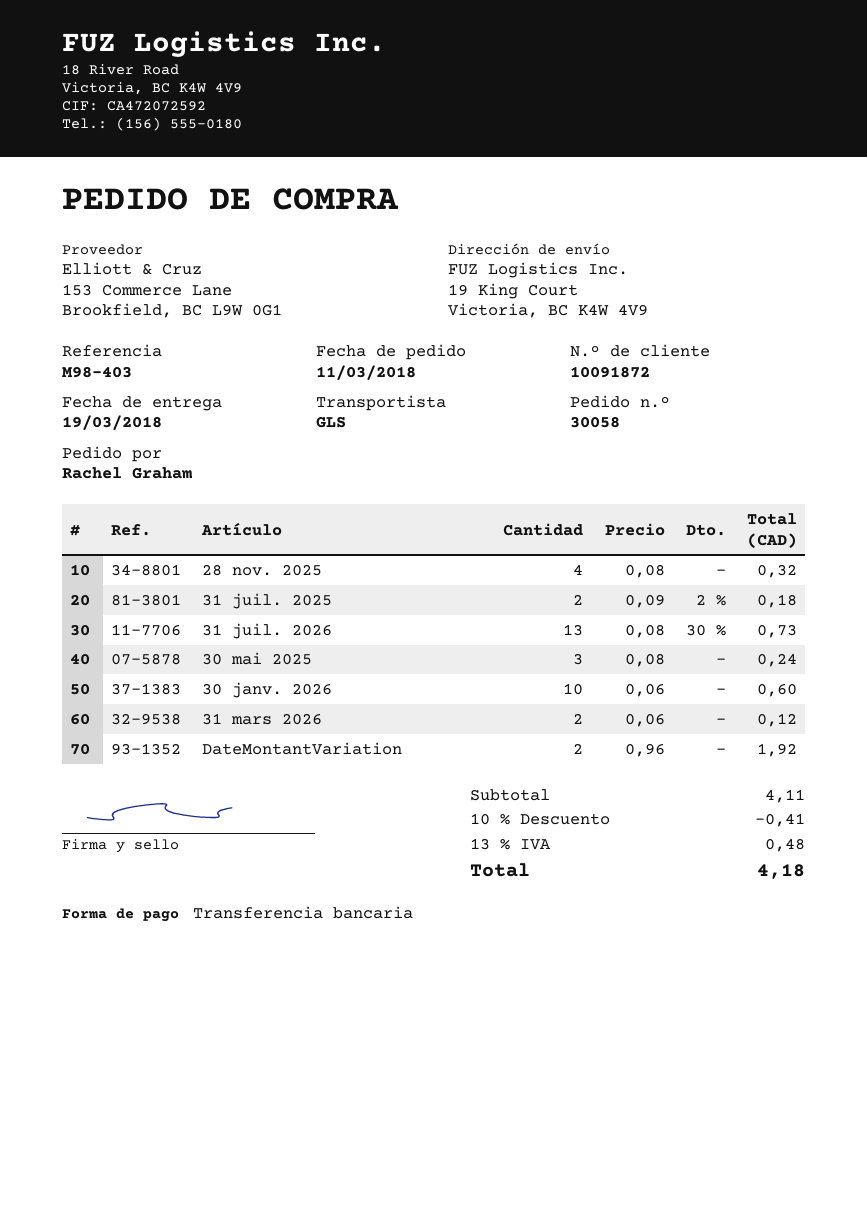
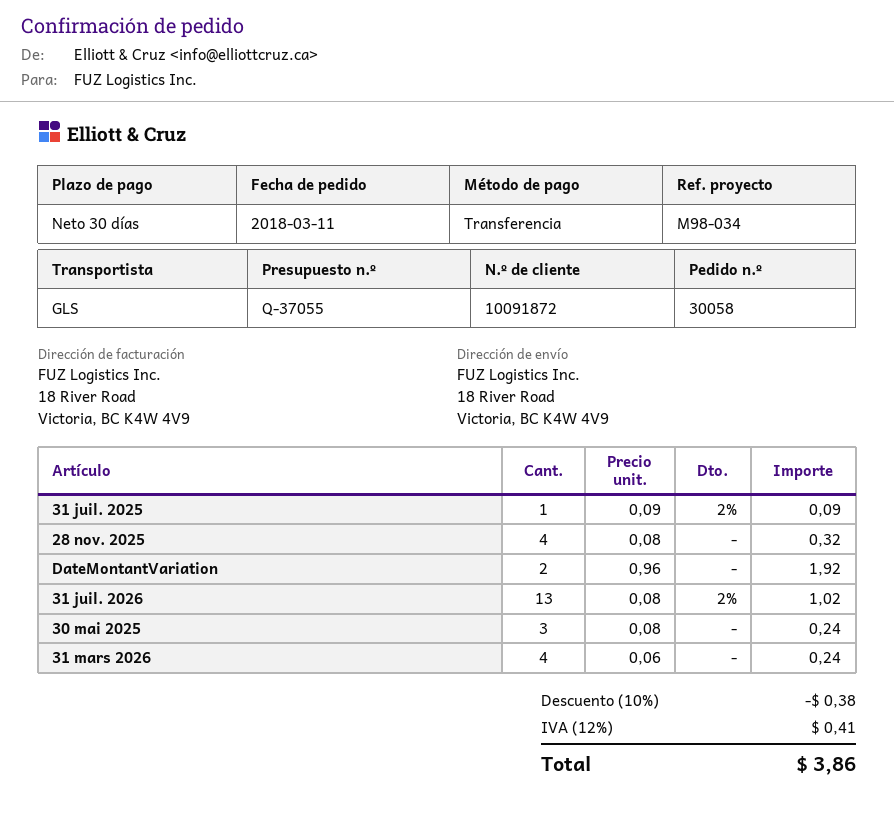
reference: M98-403 -> M98-034
ship to: 19 King Court, Victoria, BC K4W 4V9 -> 18 River Road, Victoria, BC K4W 4V9
31 juil. 2025: 2 x 0.09 - 2% = 0.18 -> 1 x 0.09 - 2% = 0.09
31 juil. 2026: 13 x 0.08 - 30% = 0.73 -> 13 x 0.08 - 2% = 1.02
30 janv. 2026: 10 x 0.06 = 0.60 -> none
31 mars 2026: 2 x 0.06 = 0.12 -> 4 x 0.06 = 0.24
discount: 10% = 0.41 -> 10% = 0.38
tax: 13% = 0.48 -> 12% = 0.41
total: 4.18 -> 3.86

